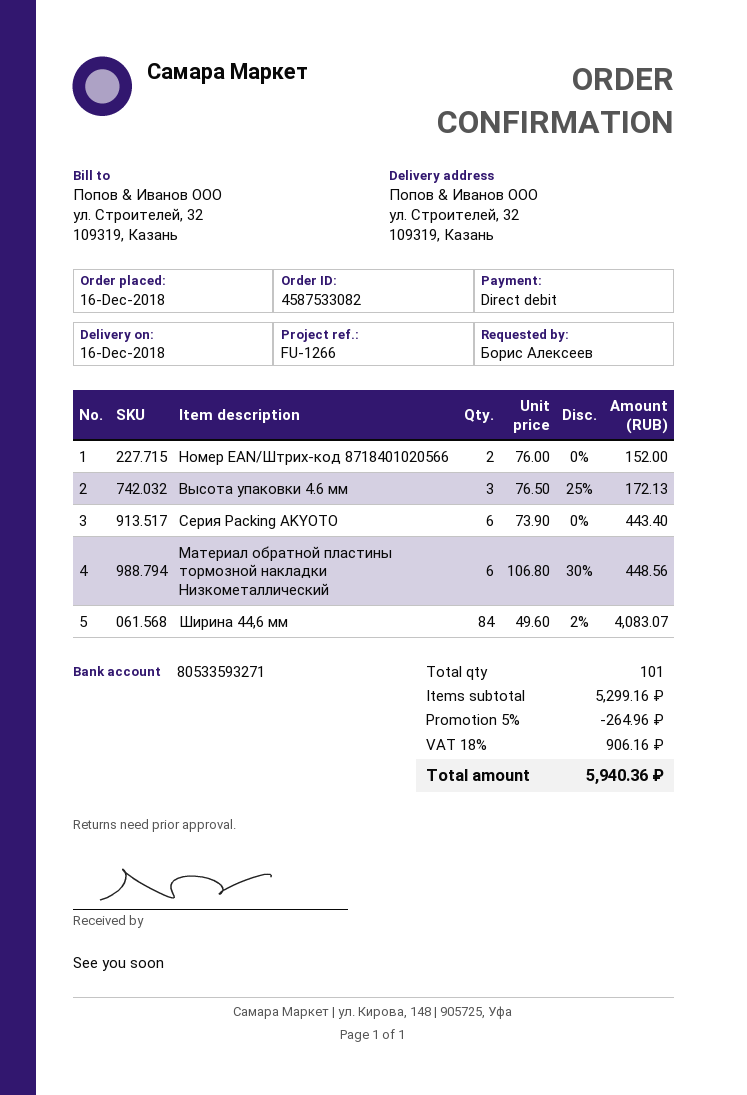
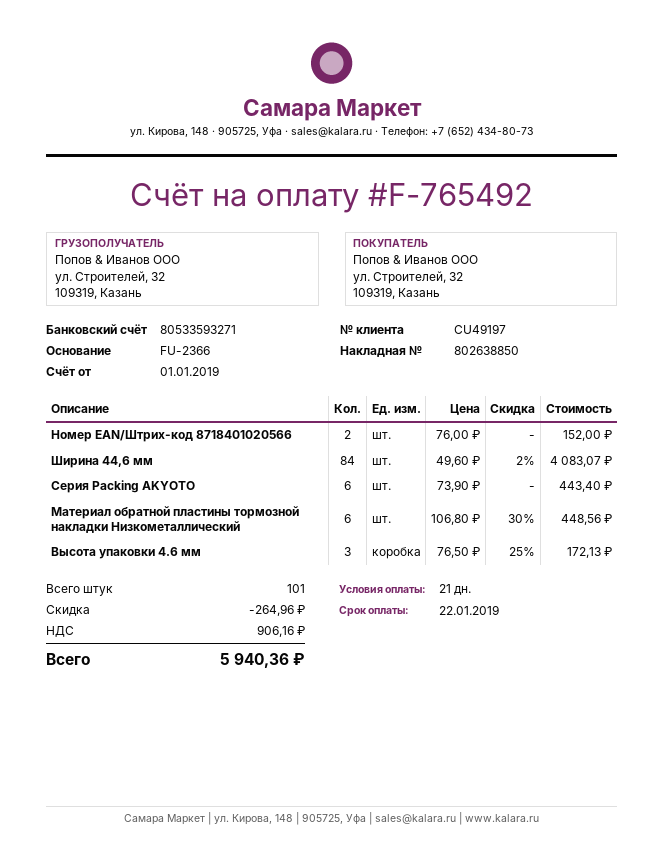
reference: FU-1266 -> FU-2366

